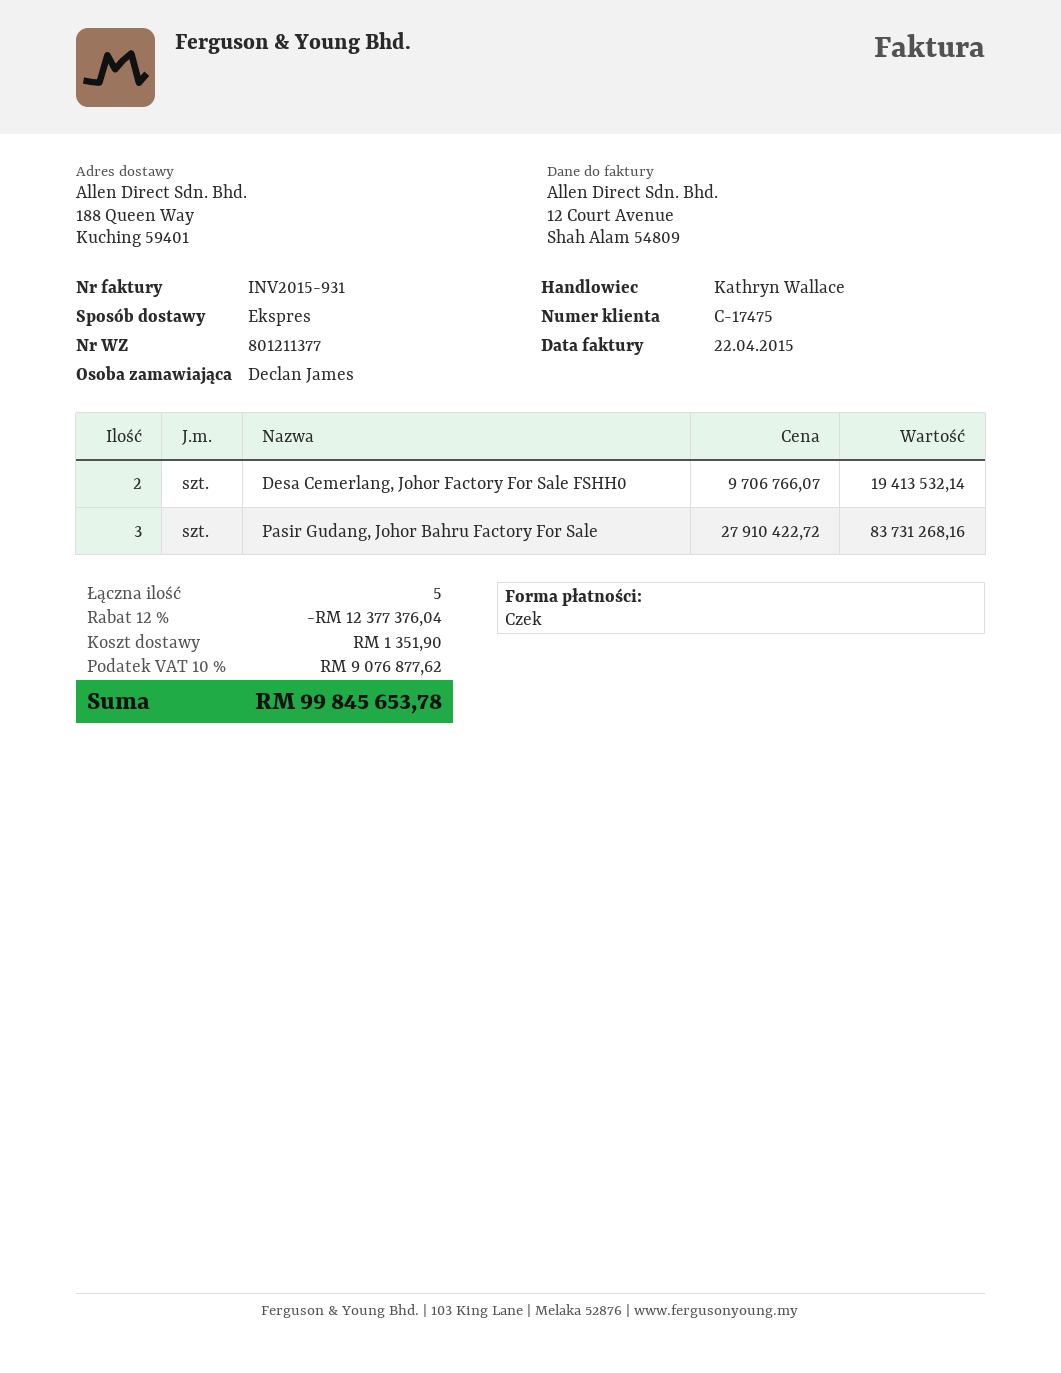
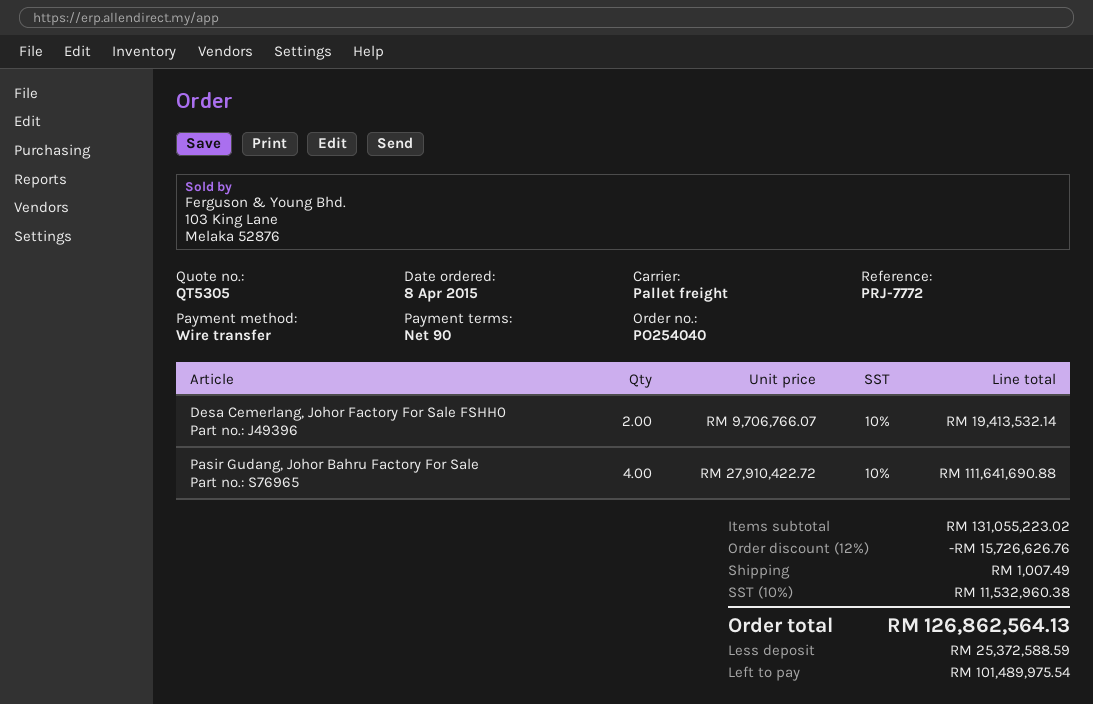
payment method: cheque -> bank transfer
shipping method: express -> pallet freight
Pasir Gudang, Johor Bahru Factory For Sale: 3 x 27910422.72 = 83731268.16 -> 4 x 27910422.72 = 111641690.88
discount: 12% = 12377376.04 -> 12% = 15726626.76
shipping: 1351.90 -> 1007.49
tax: 10% = 9076877.62 -> 10% = 11532960.38
total: 99845653.78 -> 126862564.13

